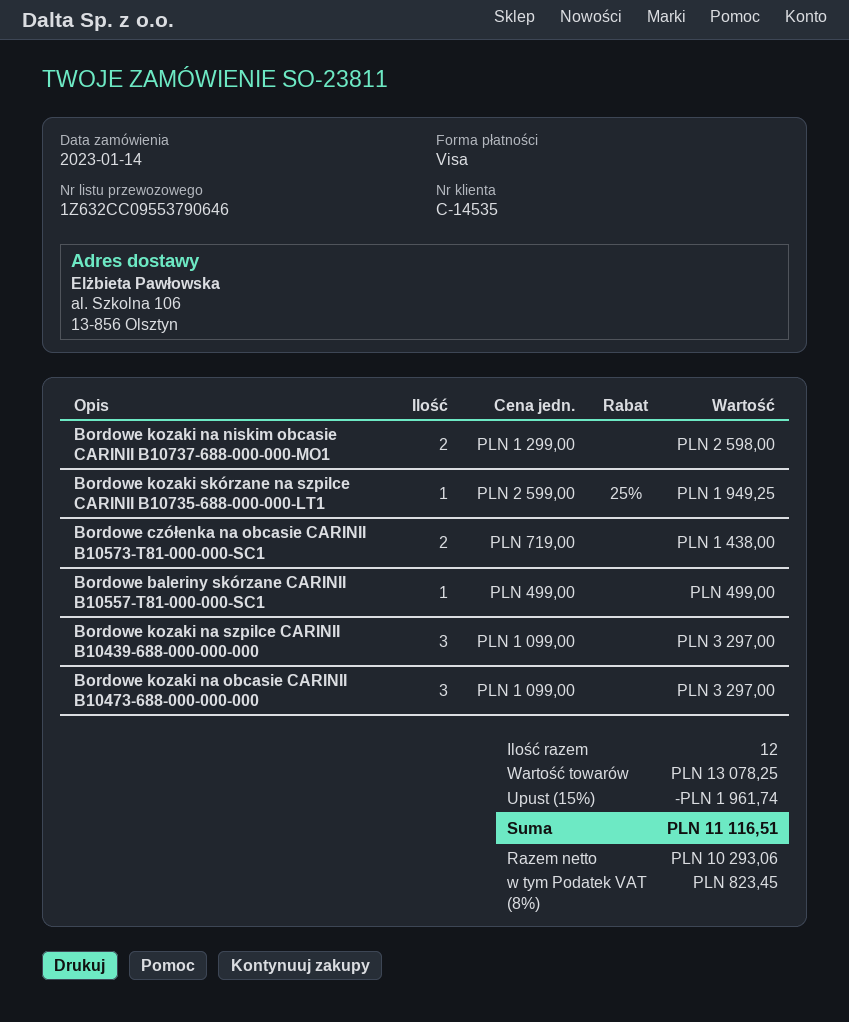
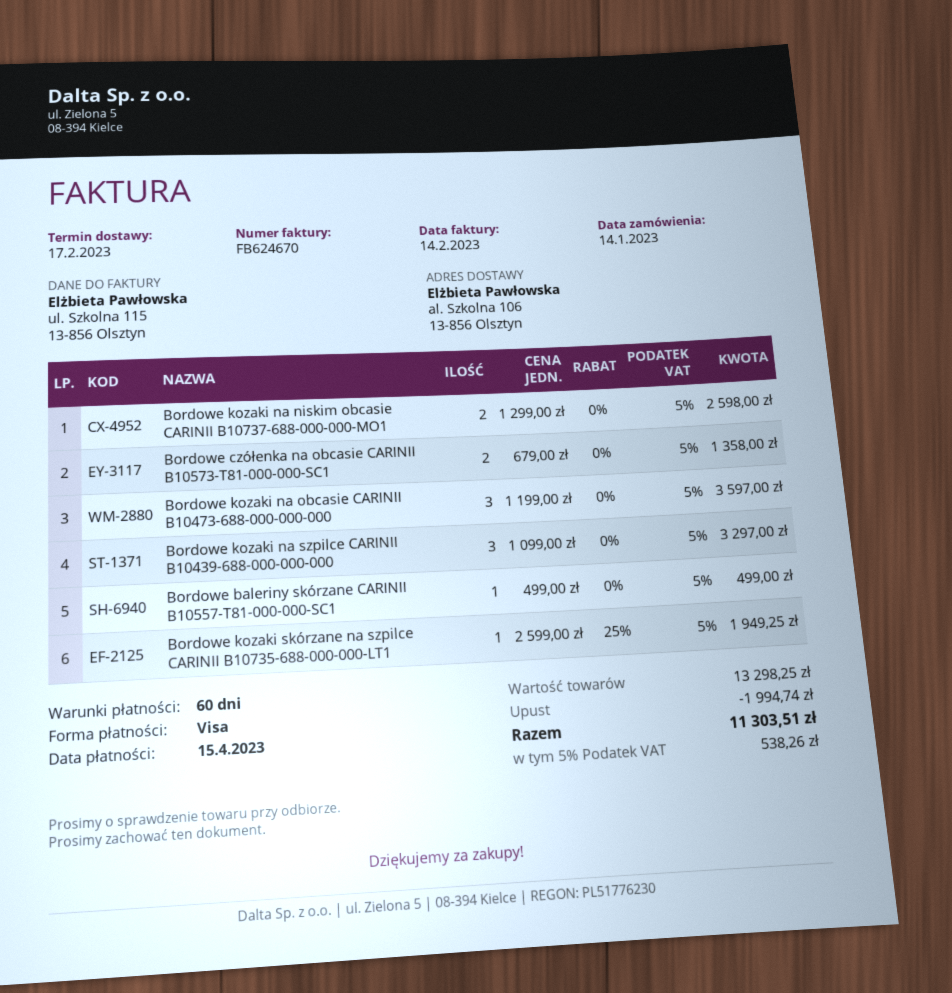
Bordowe czółenka na obcasie CARINII B10573-T81-000-000-SC1: 2 x 719.00 = 1438.00 -> 2 x 679.00 = 1358.00
Bordowe kozaki na obcasie CARINII B10473-688-000-000-000: 3 x 1099.00 = 3297.00 -> 3 x 1199.00 = 3597.00
subtotal: 13078.25 -> 13298.25
discount: 1961.74 -> 1994.74
tax: 8% = 823.45 -> 5% = 538.26
total: 11116.51 -> 11303.51

